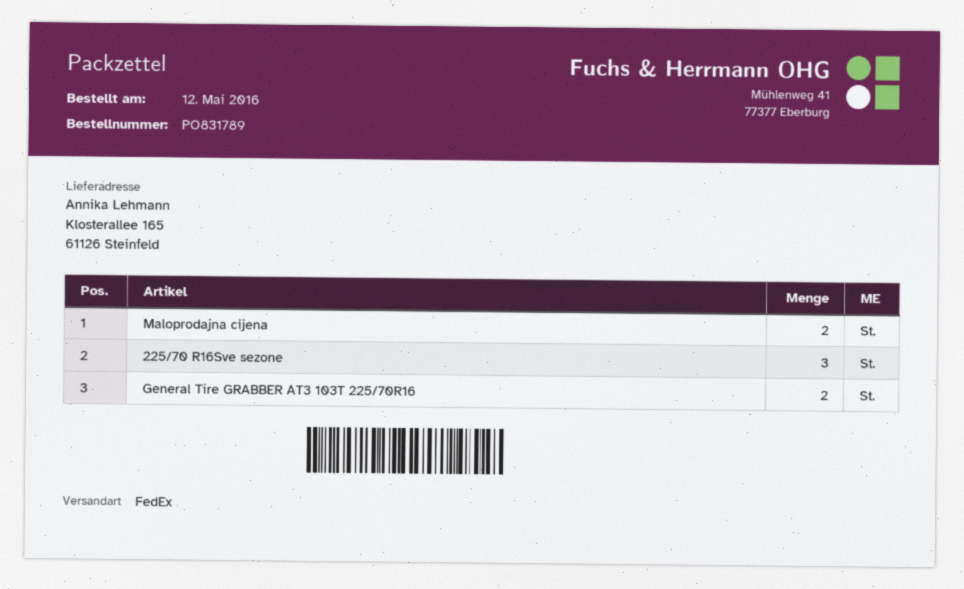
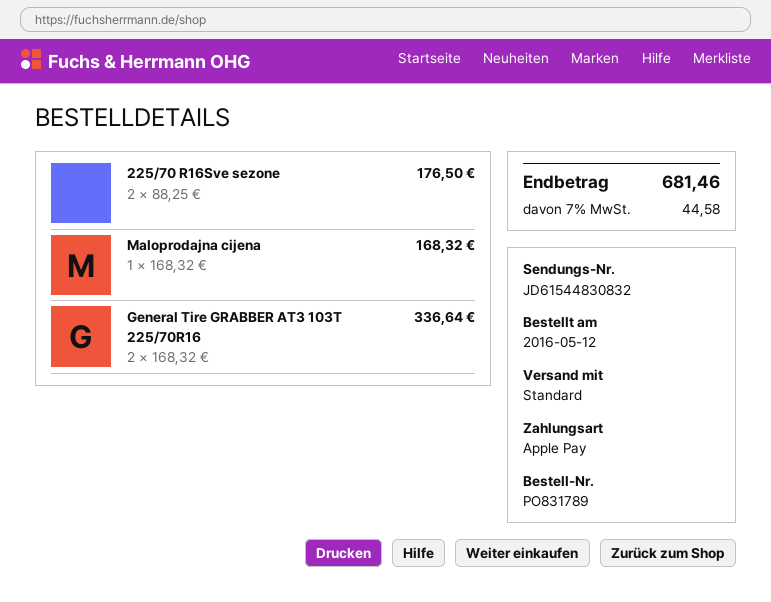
shipping method: FedEx -> standard
Maloprodajna cijena: 2 -> 1
225/70 R16Sve sezone: 3 -> 2

